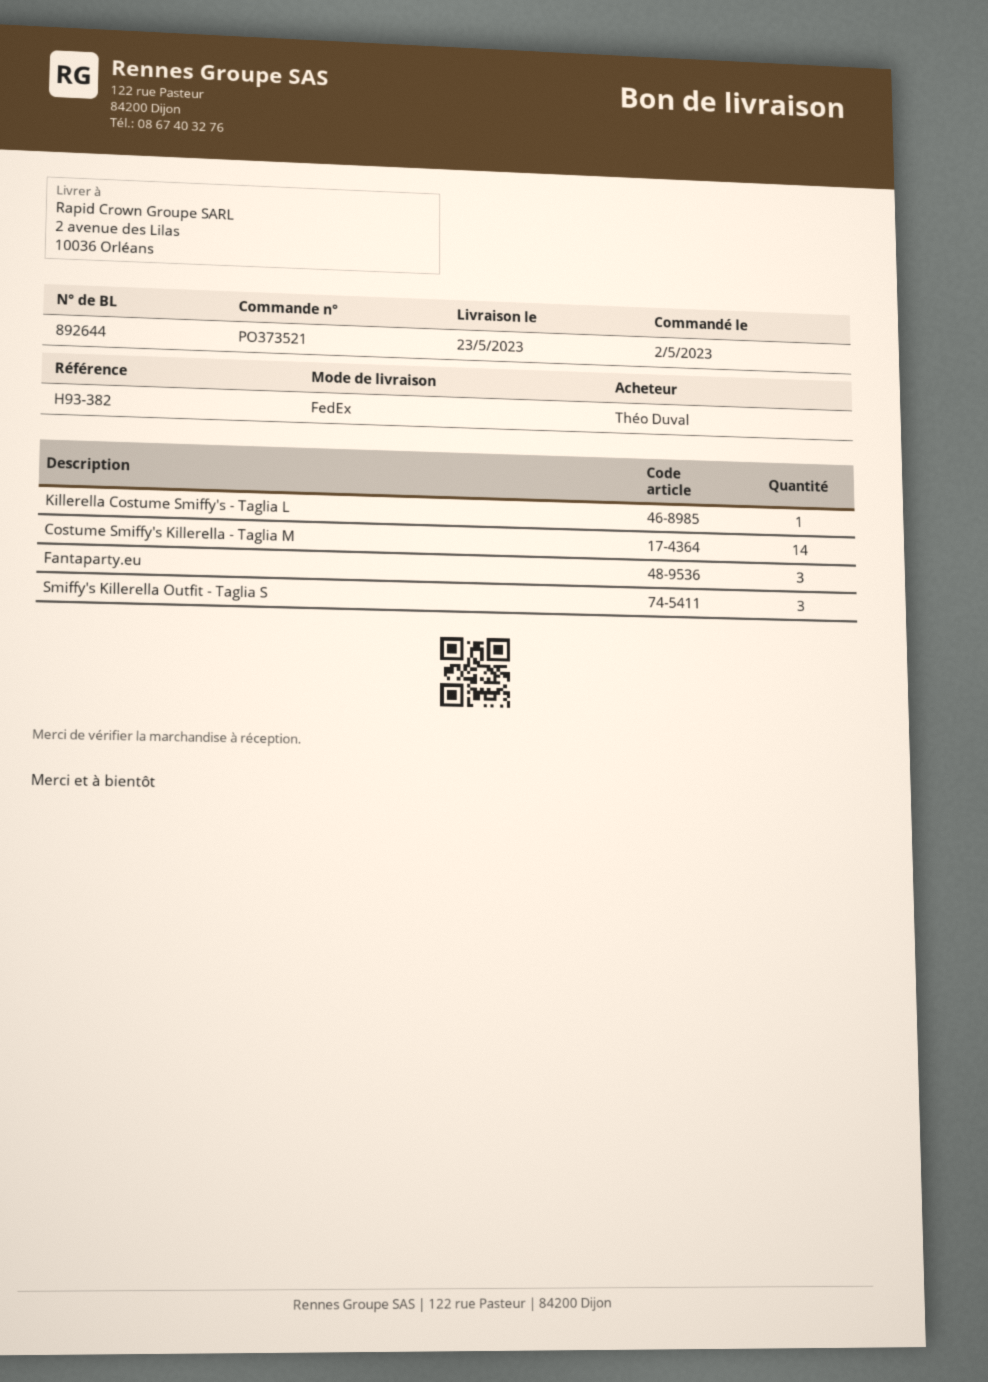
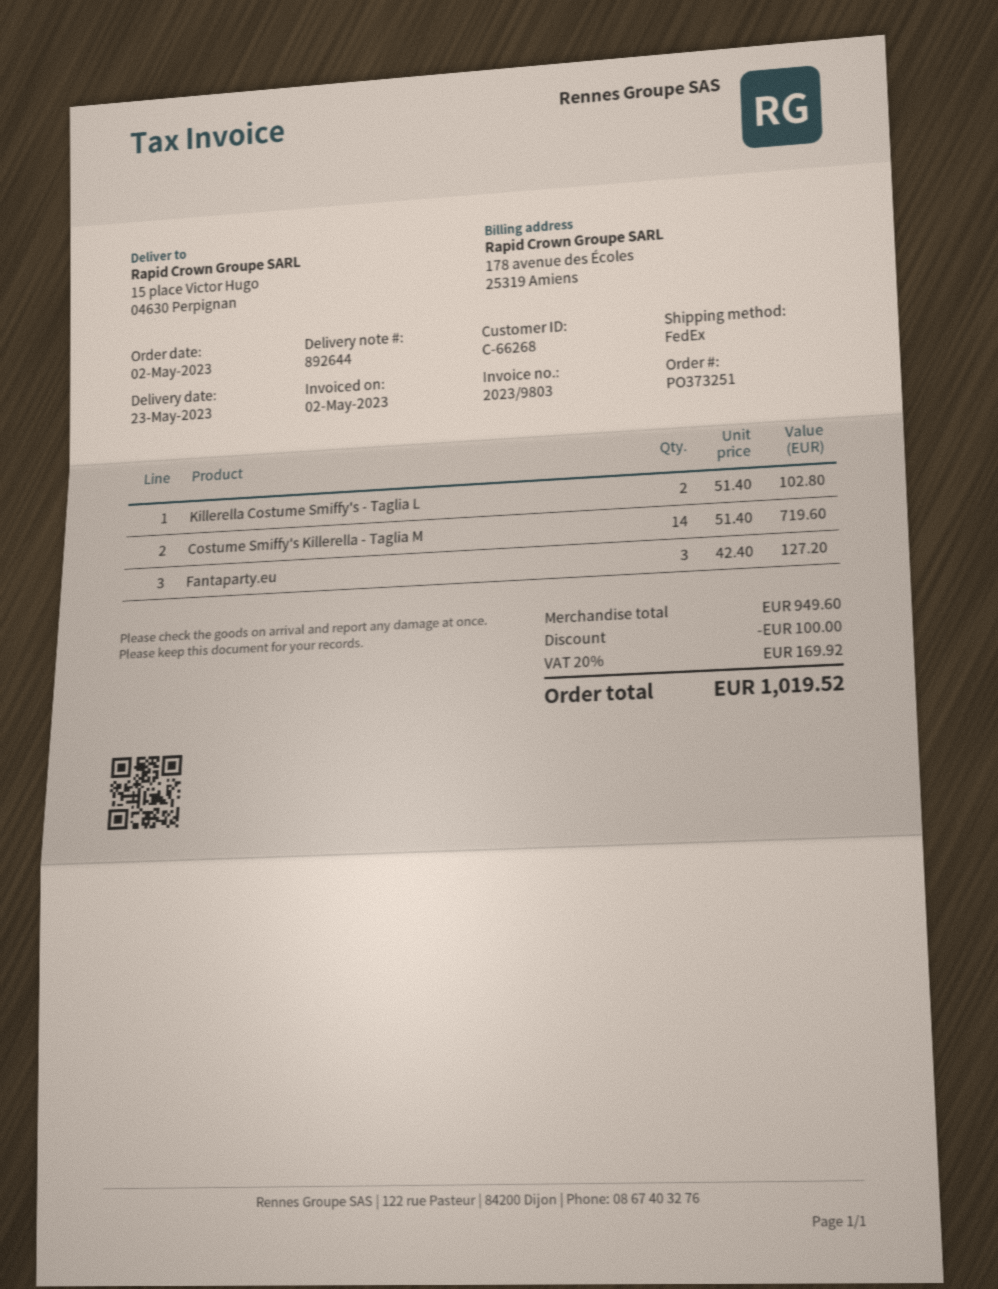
order number: PO373521 -> PO373251
ship to: 2 avenue des Lilas, 10036 Orléans -> 15 place Victor Hugo, 04630 Perpignan
Killerella Costume Smiffy's - Taglia L: 1 -> 2
Smiffy's Killerella Outfit - Taglia S: 3 -> none

